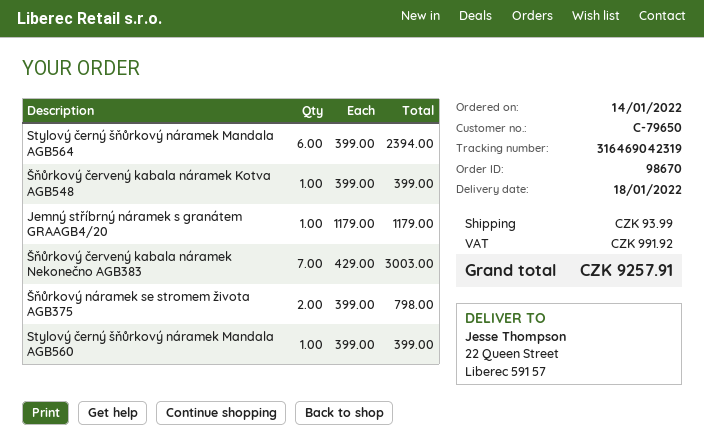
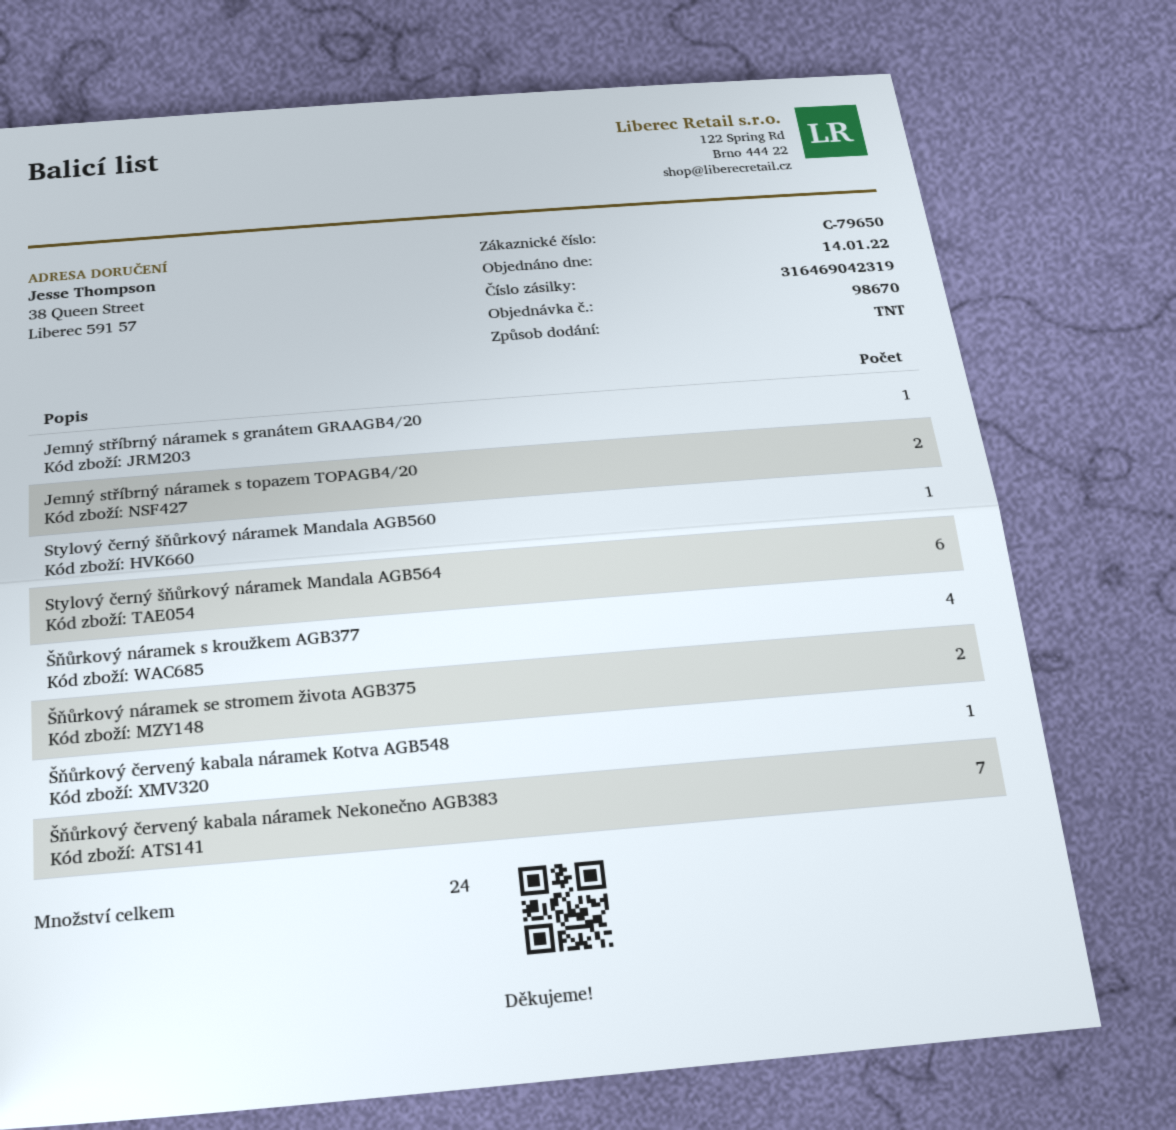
ship to: 22 Queen Street, Liberec 591 57 -> 38 Queen Street, Liberec 591 57
Jemný stříbrný náramek s topazem TOPAGB4/20: none -> 2
Šňůrkový náramek s kroužkem AGB377: none -> 4

